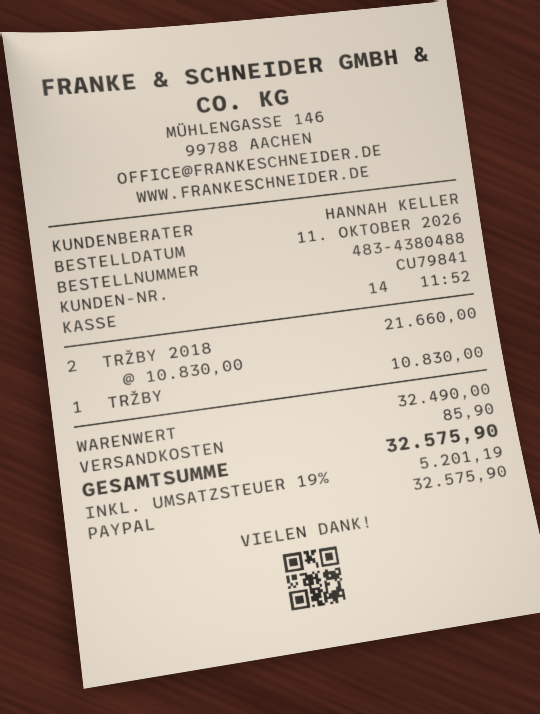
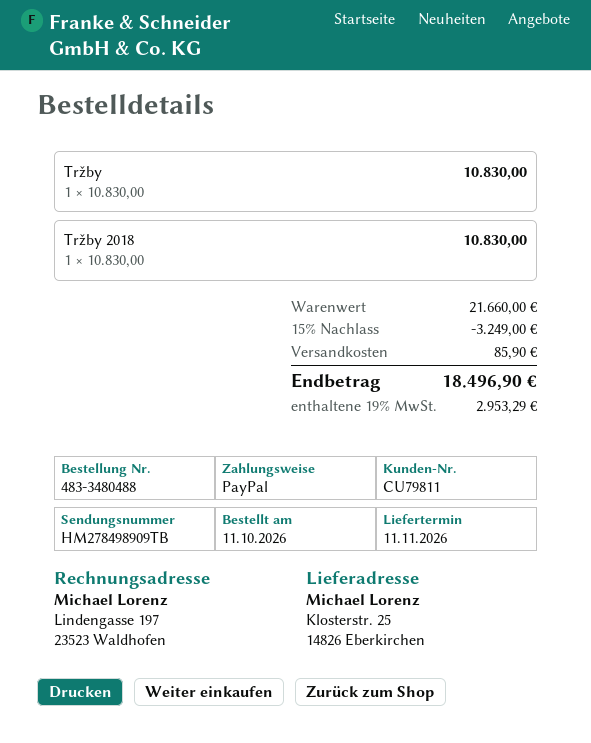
order number: 483-4380488 -> 483-3480488
customer number: CU79841 -> CU79811
TRŽBY 2018: 2 x 10830.00 = 21660.00 -> 1 x 10830.00 = 10830.00
subtotal: 32490.00 -> 21660.00
discount: none -> 15% = 3249.00
tax: 19% = 5201.19 -> 19% = 2953.29
total: 32575.90 -> 18496.90

